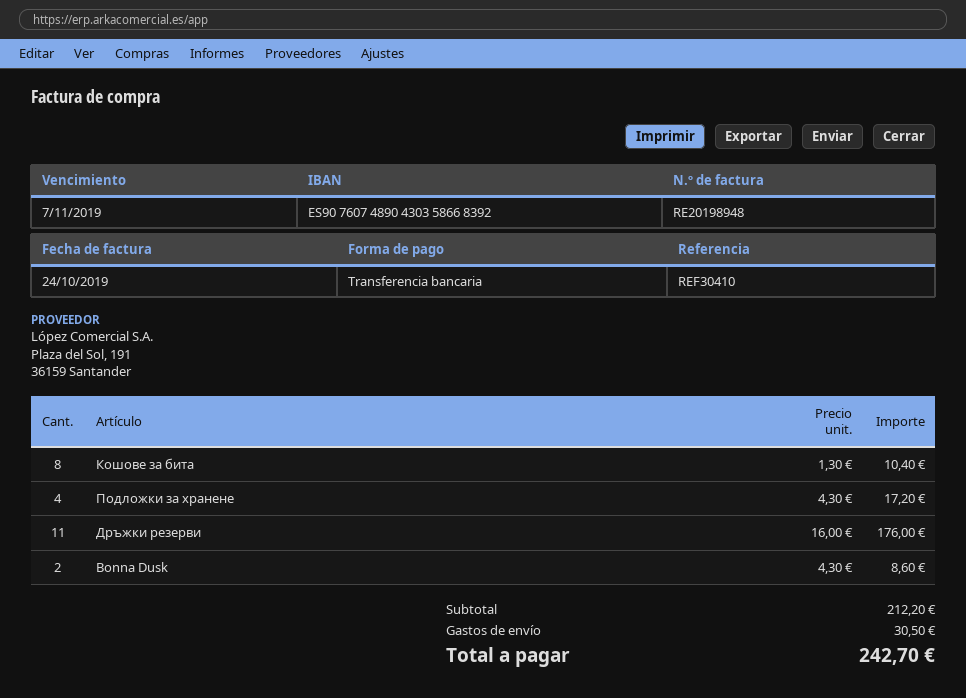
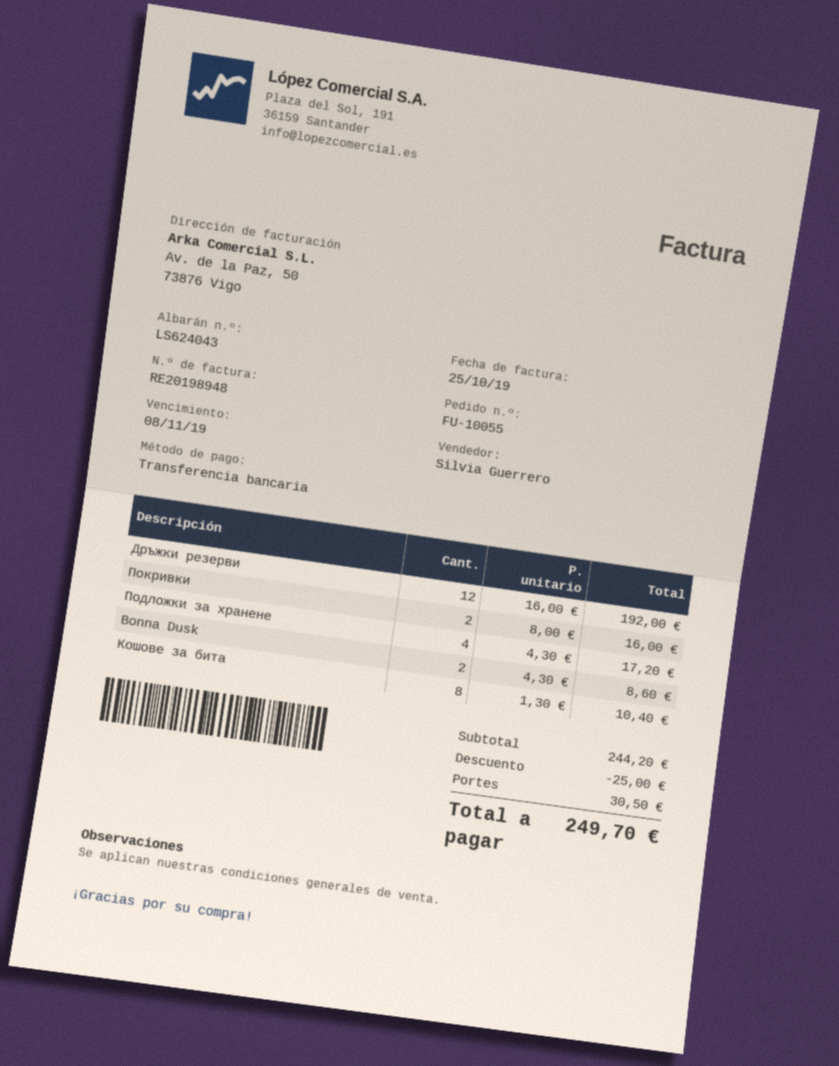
invoice date: 2019-10-24 -> 2019-10-25
due date: 2019-11-07 -> 2019-11-08
Дръжки резерви: 11 x 16.00 = 176.00 -> 12 x 16.00 = 192.00
Покривки: none -> 2 x 8.00 = 16.00
subtotal: 212.20 -> 244.20
discount: none -> 25.00
total: 242.70 -> 249.70

